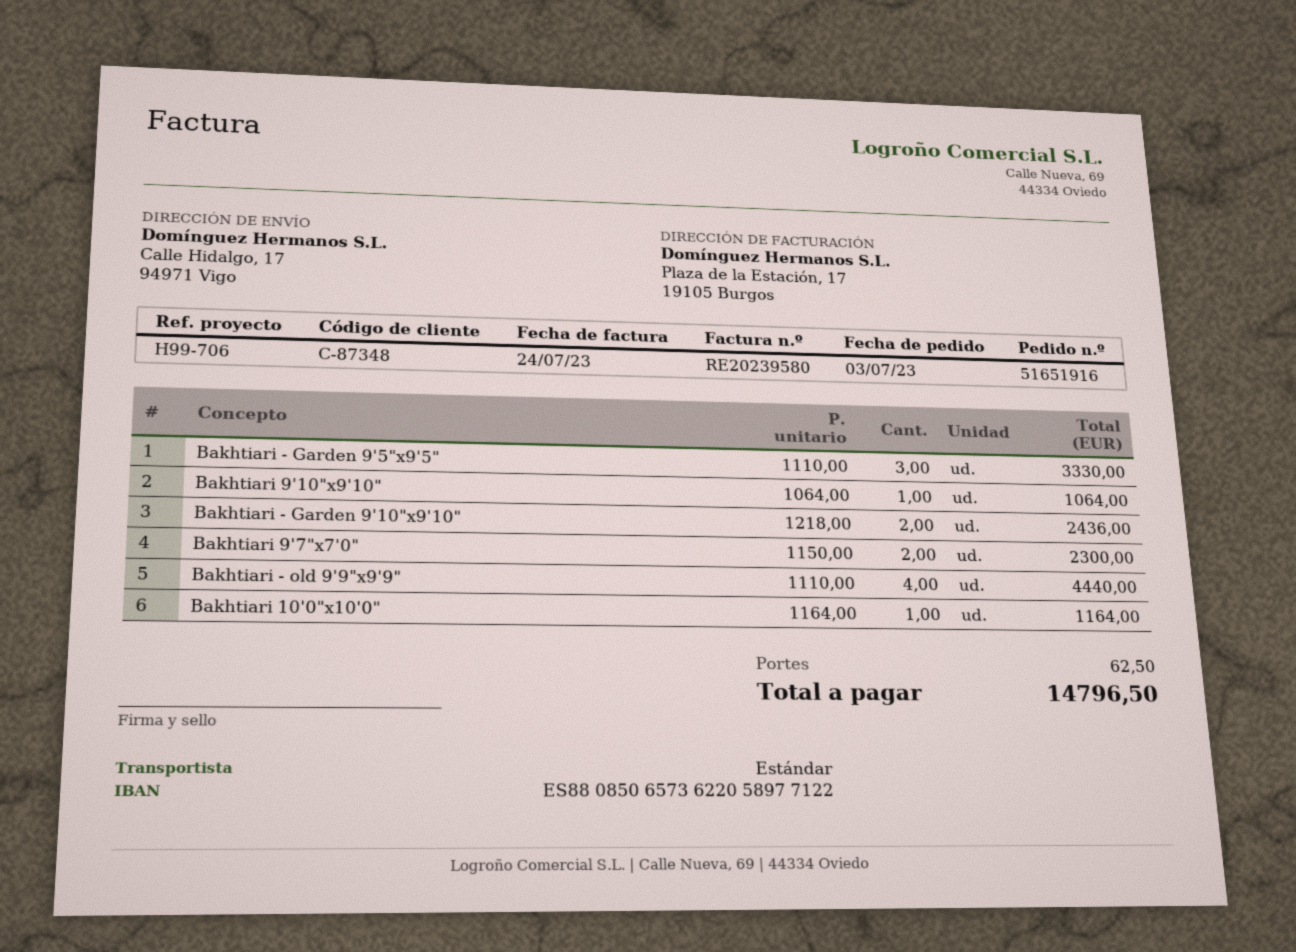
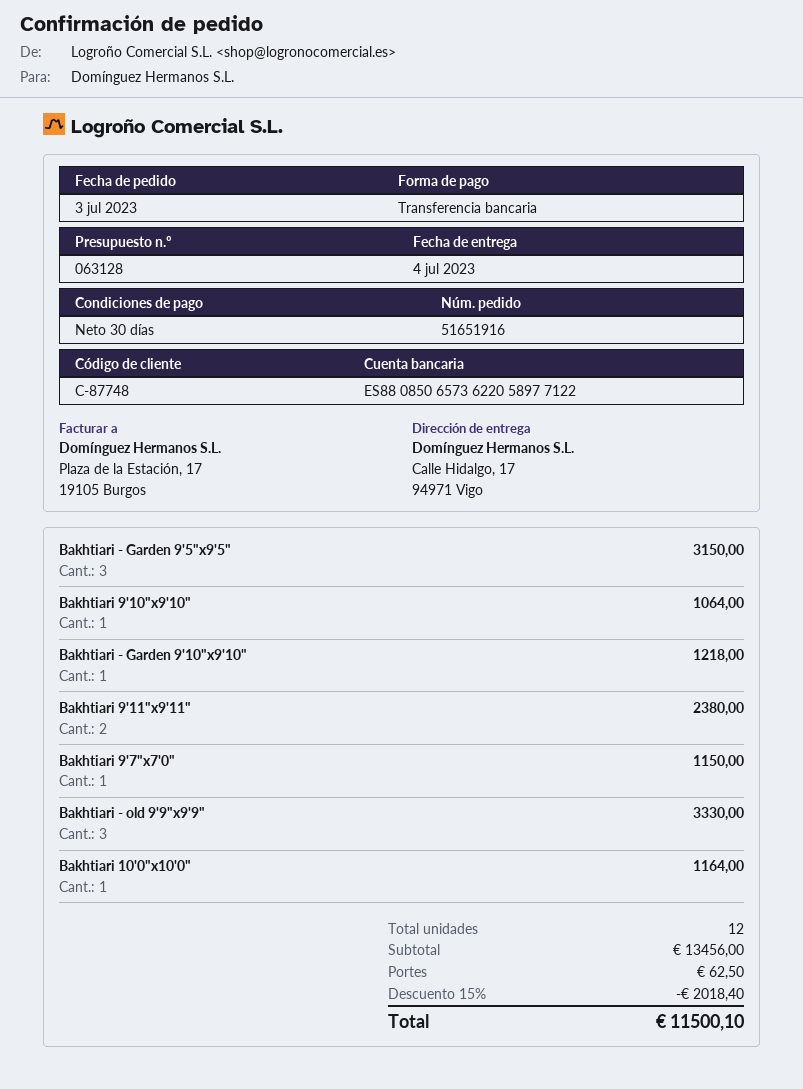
customer number: C-87348 -> C-87748
Bakhtiari - Garden 9'5"x9'5": 3 for 3330.00 -> 3 for 3150.00
Bakhtiari - Garden 9'10"x9'10": 2 for 2436.00 -> 1 for 1218.00
Bakhtiari 9'7"x7'0": 2 for 2300.00 -> 1 for 1150.00
Bakhtiari - old 9'9"x9'9": 4 for 4440.00 -> 3 for 3330.00
Bakhtiari 9'11"x9'11": none -> 2 for 2380.00
discount: none -> 15% = 2018.40
total: 14796.50 -> 11500.10

